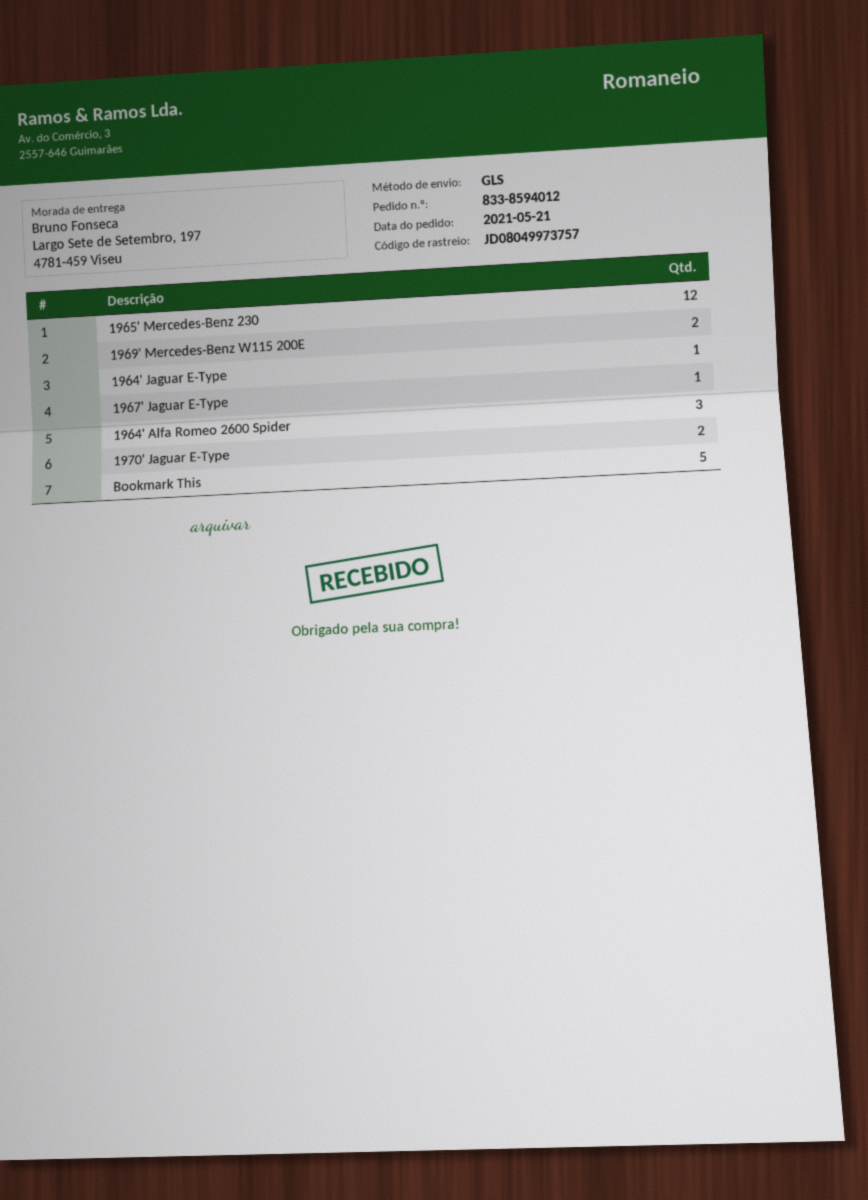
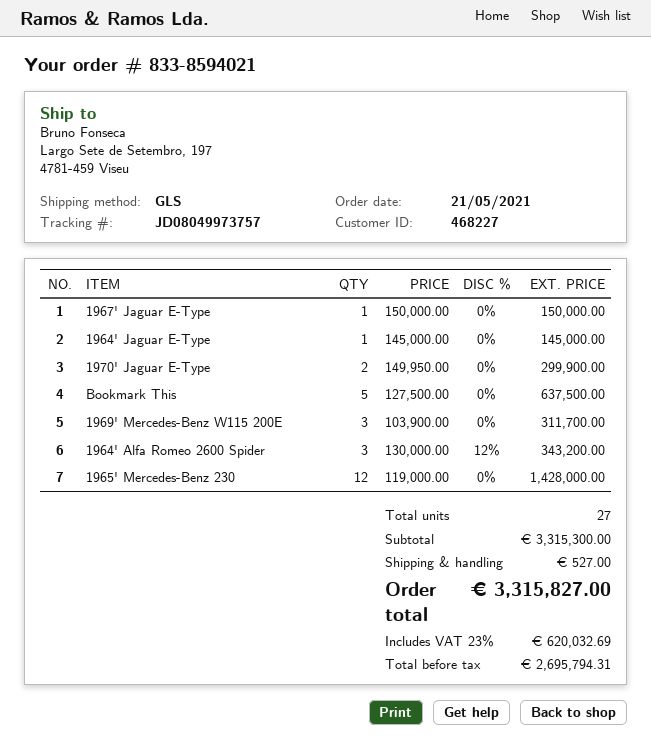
order number: 833-8594012 -> 833-8594021
1969' Mercedes-Benz W115 200E: 2 -> 3

